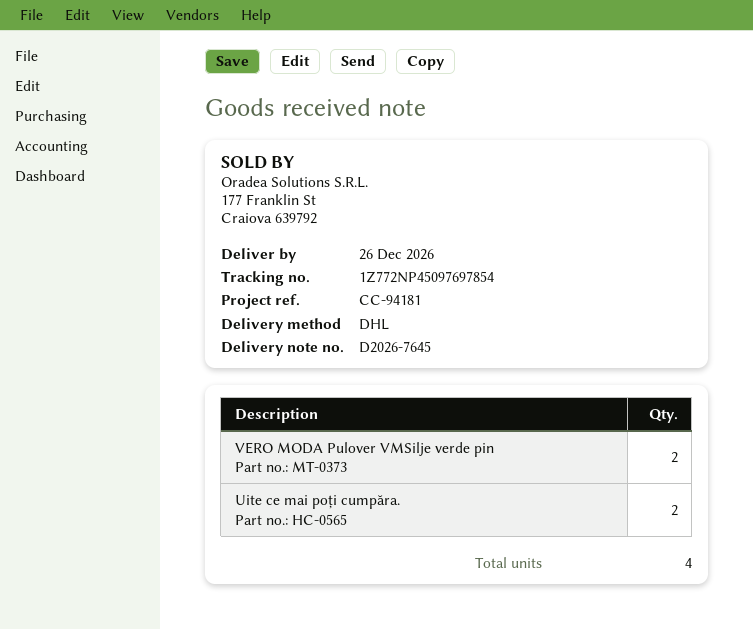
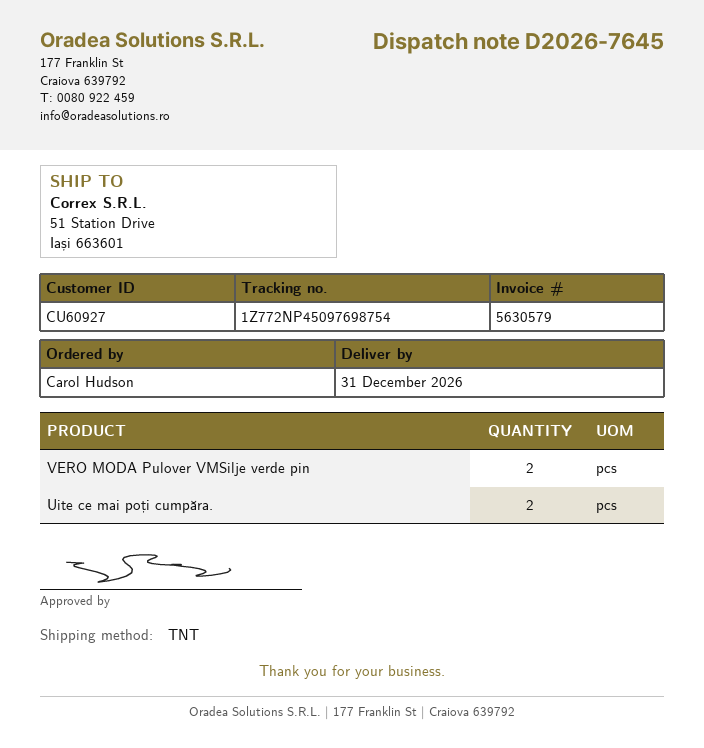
delivery date: 2026-12-26 -> 2026-12-31
shipping method: DHL -> TNT
tracking number: 1Z772NP45097697854 -> 1Z772NP45097698754

